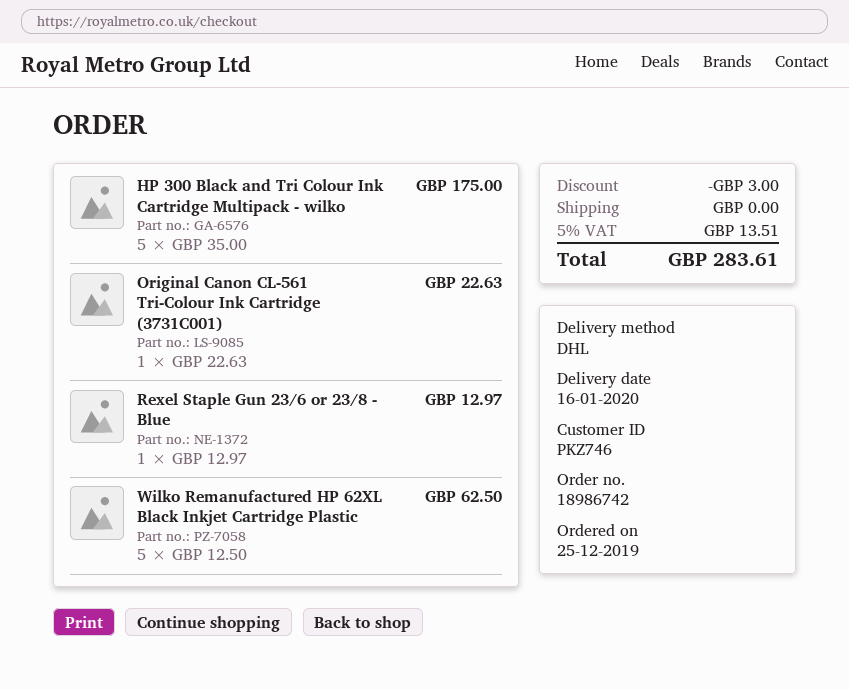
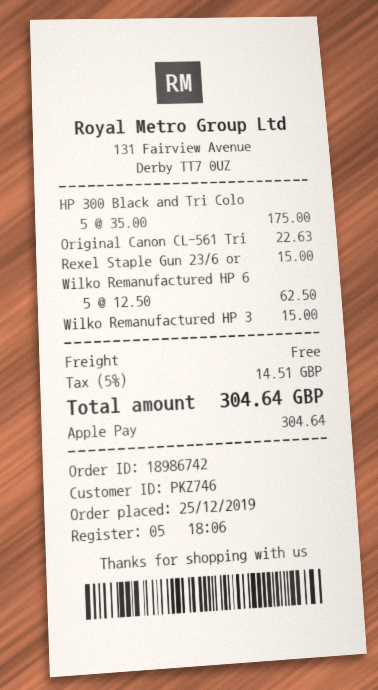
Rexel Staple Gun 23/6 or 23/8 - Blue: 1 x 12.97 = 12.97 -> 1 x 15.00 = 15.00
Wilko Remanufactured HP 3: none -> 1 x 15.00 = 15.00
discount: 3.00 -> none
tax: 5% = 13.51 -> 5% = 14.51
total: 283.61 -> 304.64

